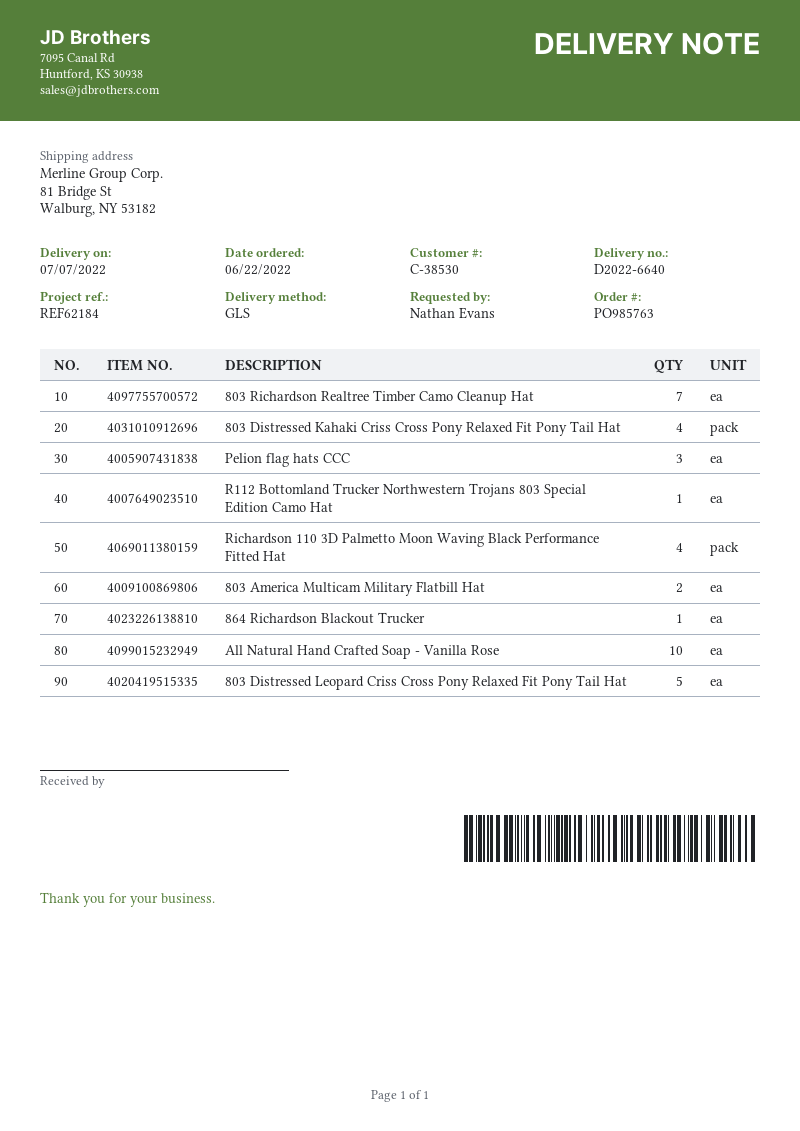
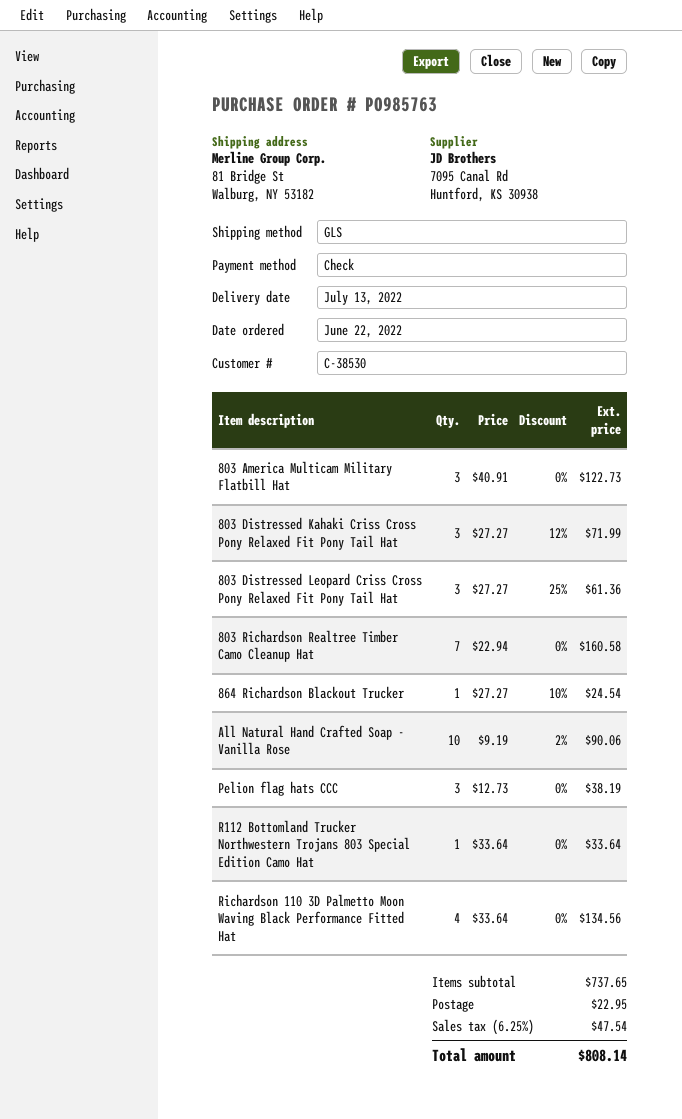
delivery date: 2022-07-07 -> 2022-07-13
803 Distressed Kahaki Criss Cross Pony Relaxed Fit Pony Tail Hat: 4 -> 3
803 America Multicam Military Flatbill Hat: 2 -> 3
803 Distressed Leopard Criss Cross Pony Relaxed Fit Pony Tail Hat: 5 -> 3

